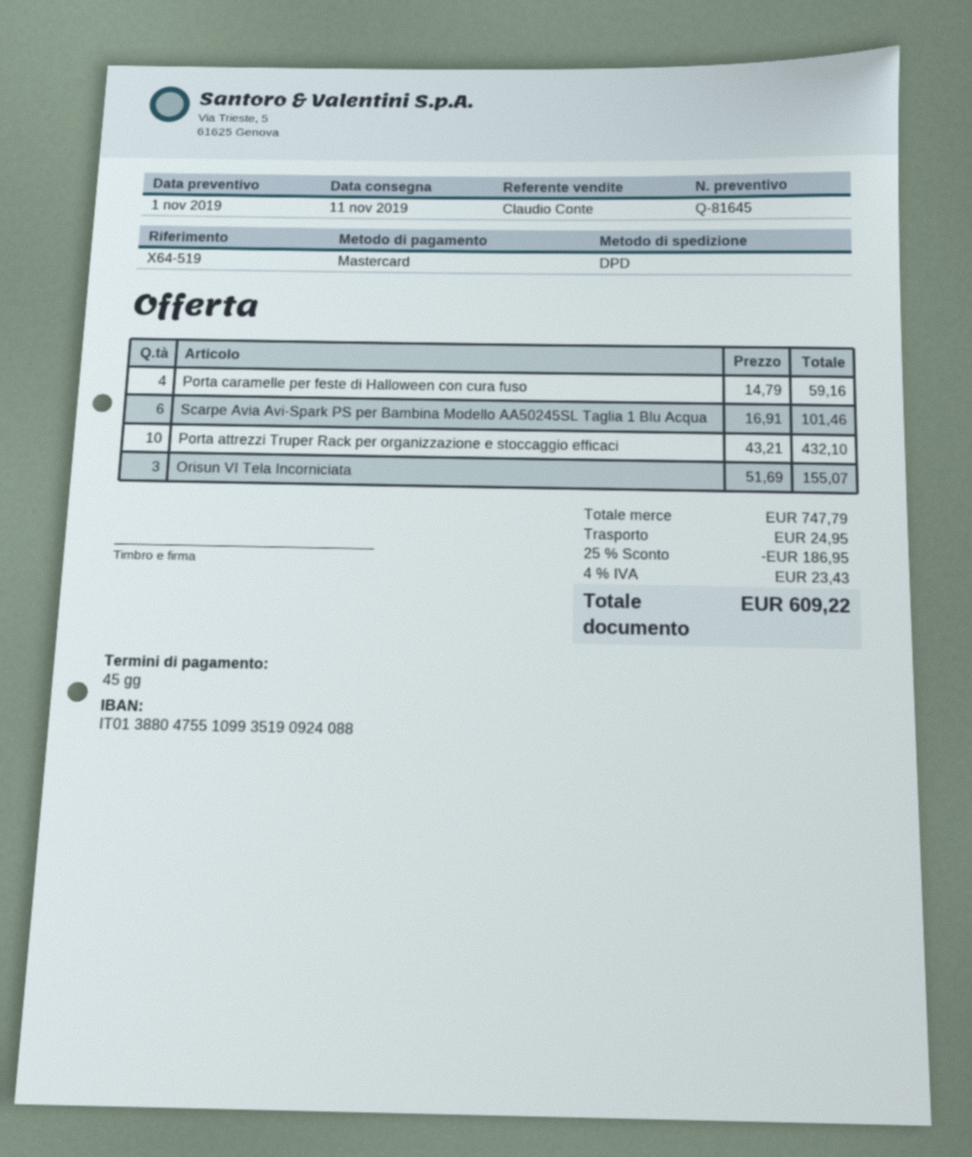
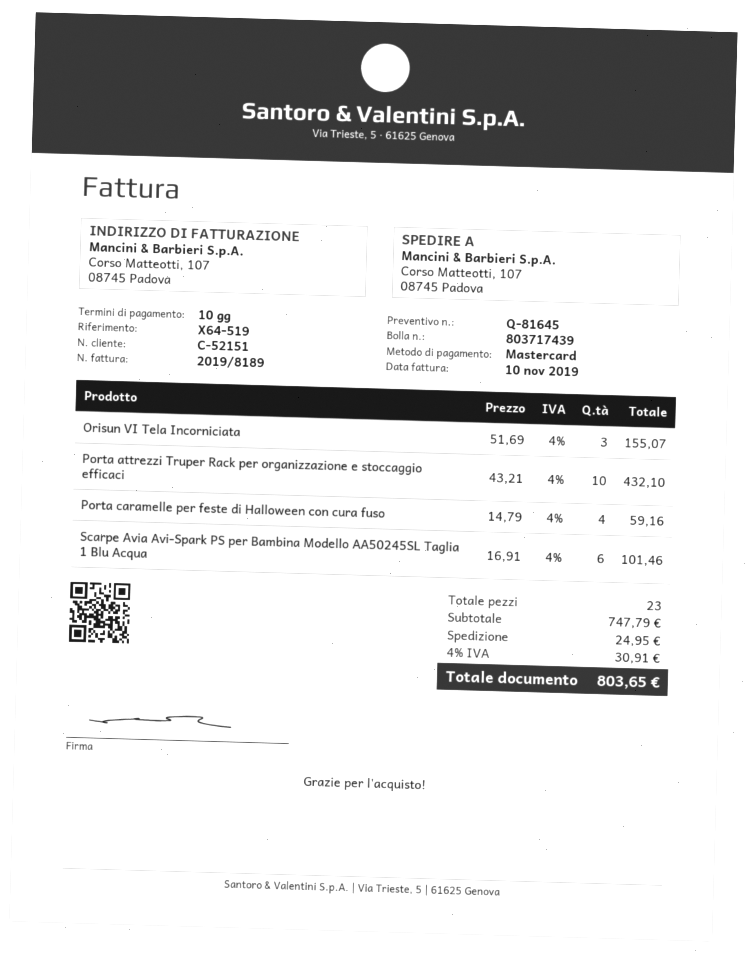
payment terms: 45 days -> 10 days
discount: 25% = 186.95 -> none
tax: 4% = 23.43 -> 4% = 30.91
total: 609.22 -> 803.65

